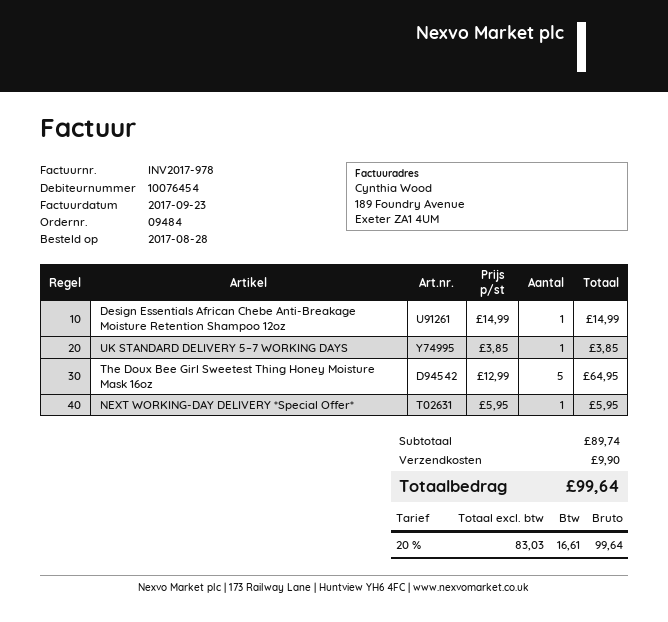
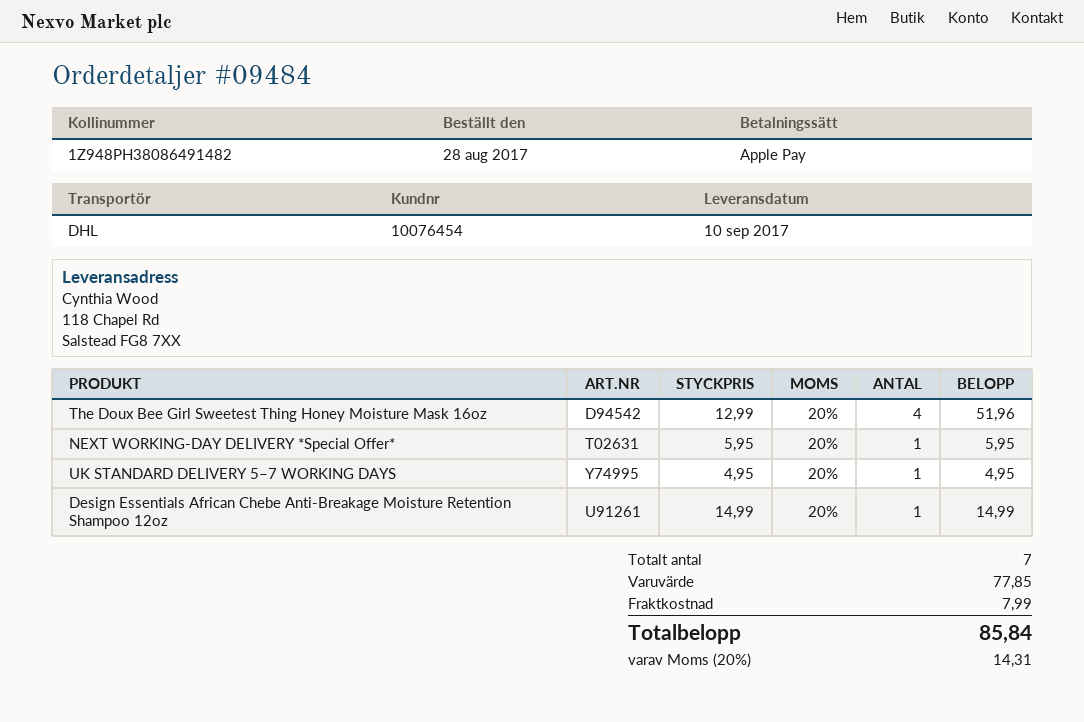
UK STANDARD DELIVERY 5–7 WORKING DAYS: 1 x 3.85 = 3.85 -> 1 x 4.95 = 4.95
The Doux Bee Girl Sweetest Thing Honey Moisture Mask 16oz: 5 x 12.99 = 64.95 -> 4 x 12.99 = 51.96
subtotal: 89.74 -> 77.85
shipping: 9.90 -> 7.99
tax: 20% = 16.61 -> 20% = 14.31
total: 99.64 -> 85.84

